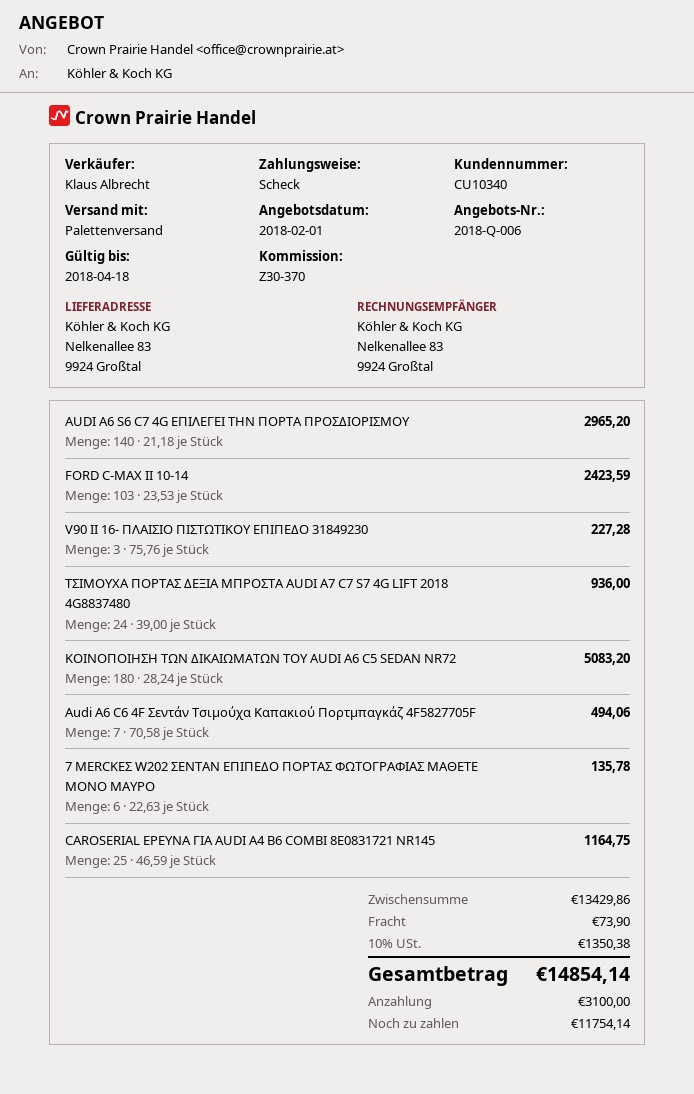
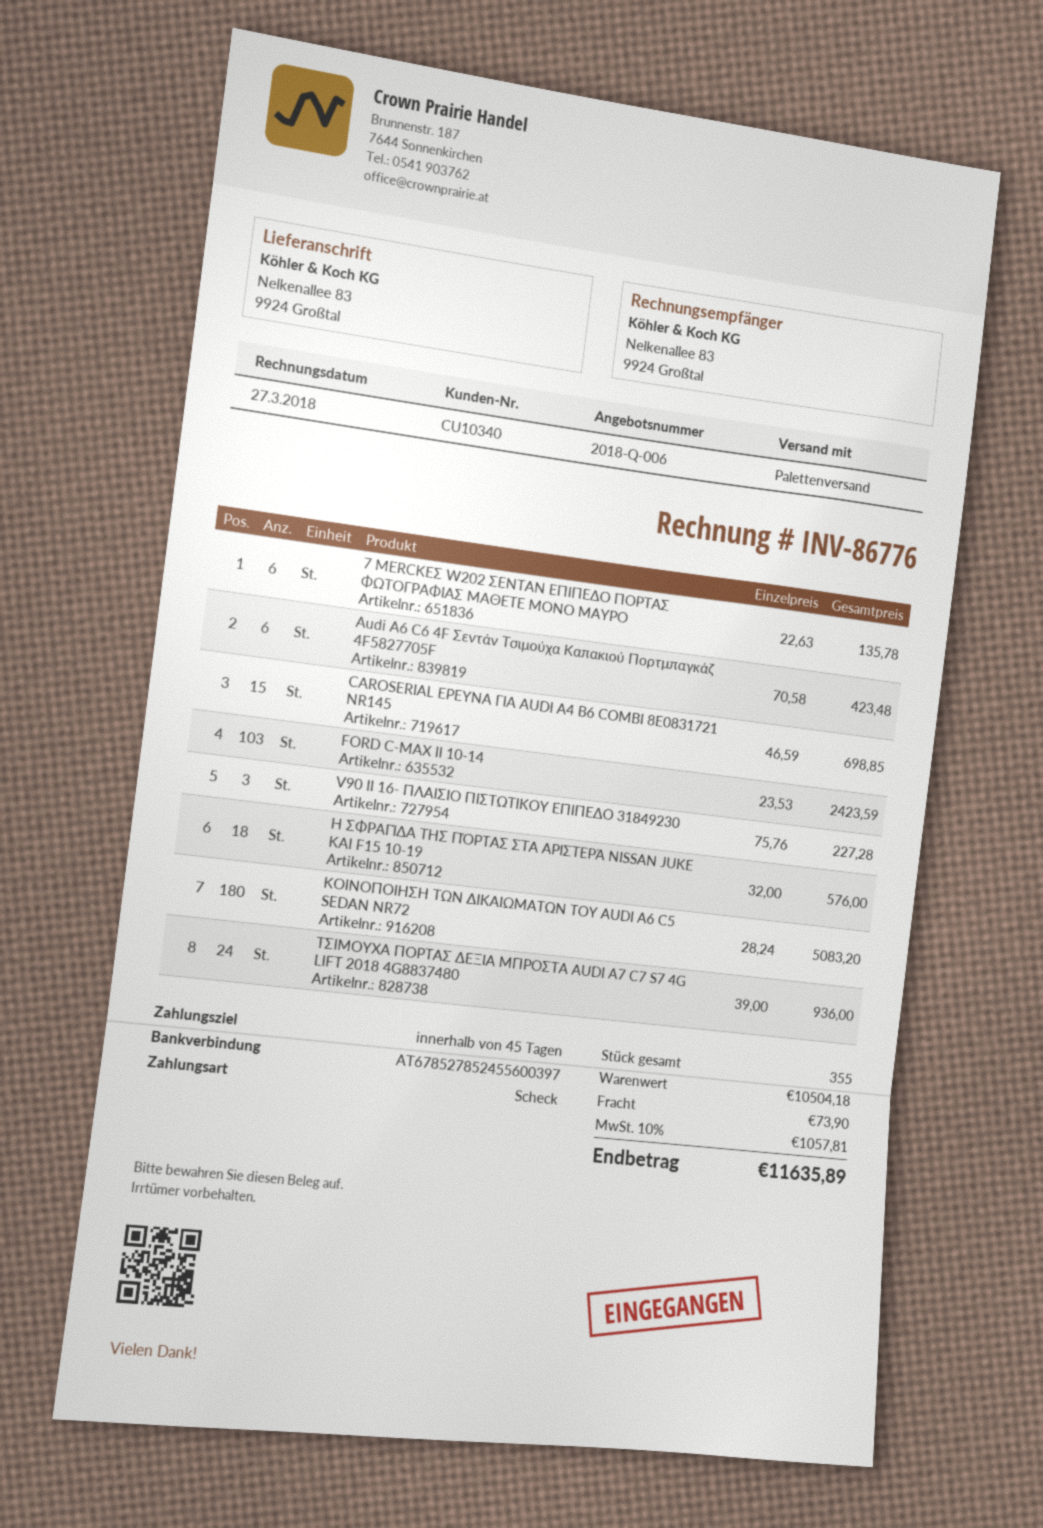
AUDI A6 S6 C7 4G ΕΠΙΛΕΓΕΙ ΤΗΝ ΠΟΡΤΑ ΠΡΟΣΔΙΟΡΙΣΜΟΥ: 140 x 21.18 = 2965.20 -> none
Audi A6 C6 4F Σεντάν Τσιμούχα Καπακιού Πορτμπαγκάζ 4F5827705F: 7 x 70.58 = 494.06 -> 6 x 70.58 = 423.48
CAROSERIAL ΕΡΕΥΝΑ ΓΙΑ AUDI A4 B6 COMBI 8E0831721 NR145: 25 x 46.59 = 1164.75 -> 15 x 46.59 = 698.85
Η ΣΦΡΑΓΊΔΑ ΤΗΣ ΠΌΡΤΑΣ ΣΤΑ ΑΡΙΣΤΕΡΆ NISSAN JUKE ΚΑΙ F15 10-19: none -> 18 x 32.00 = 576.00
subtotal: 13429.86 -> 10504.18
tax: 10% = 1350.38 -> 10% = 1057.81
total: 14854.14 -> 11635.89

